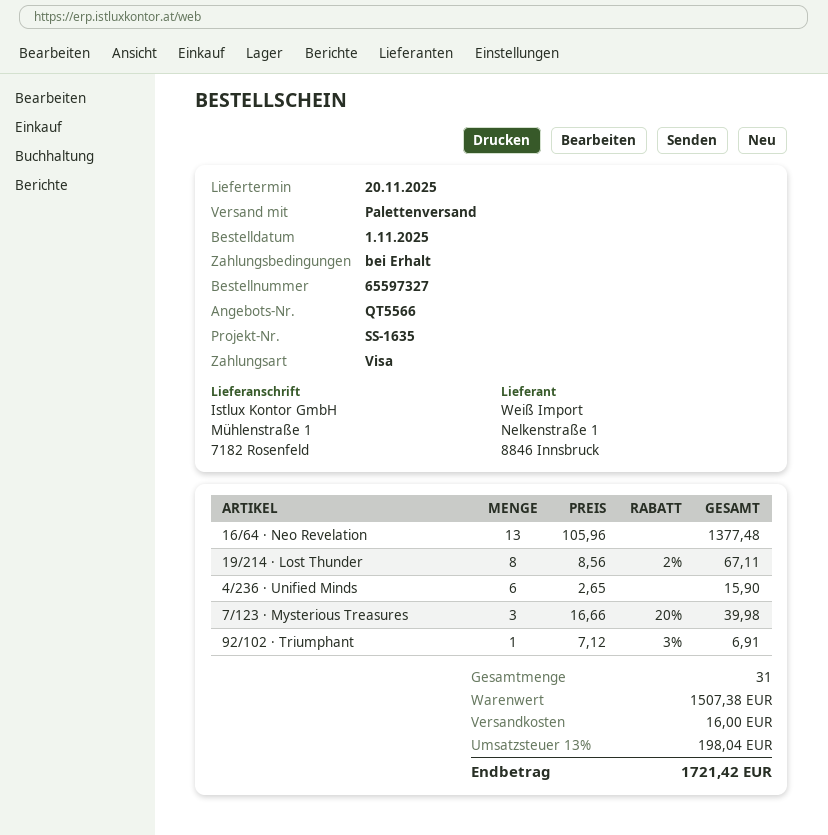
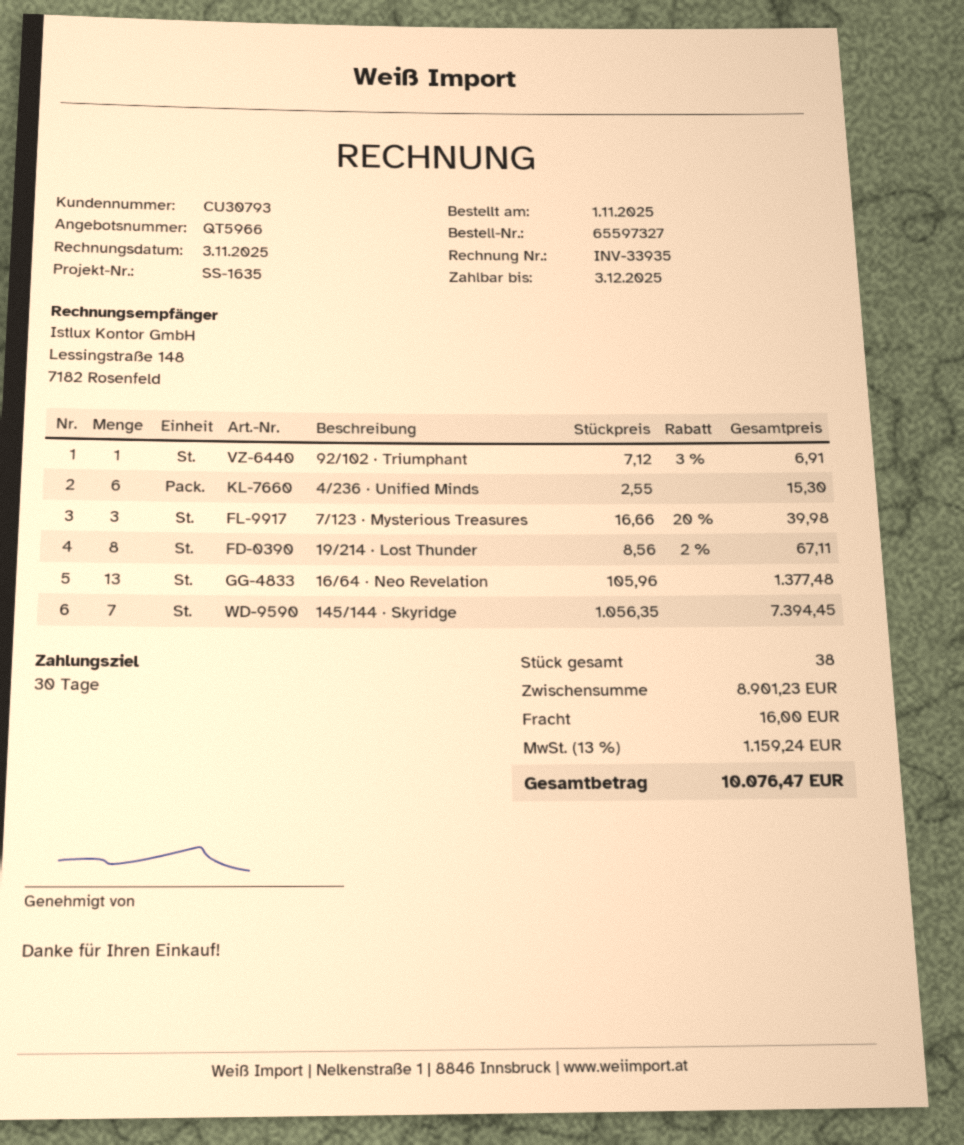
quote number: QT5566 -> QT5966
payment terms: on receipt -> 30 days
4/236 · Unified Minds: 6 x 2.65 = 15.90 -> 6 x 2.55 = 15.30
145/144 · Skyridge: none -> 7 x 1056.35 = 7394.45
total quantity: 31 -> 38
subtotal: 1507.38 -> 8901.23
tax: 13% = 198.04 -> 13% = 1159.24
total: 1721.42 -> 10076.47

